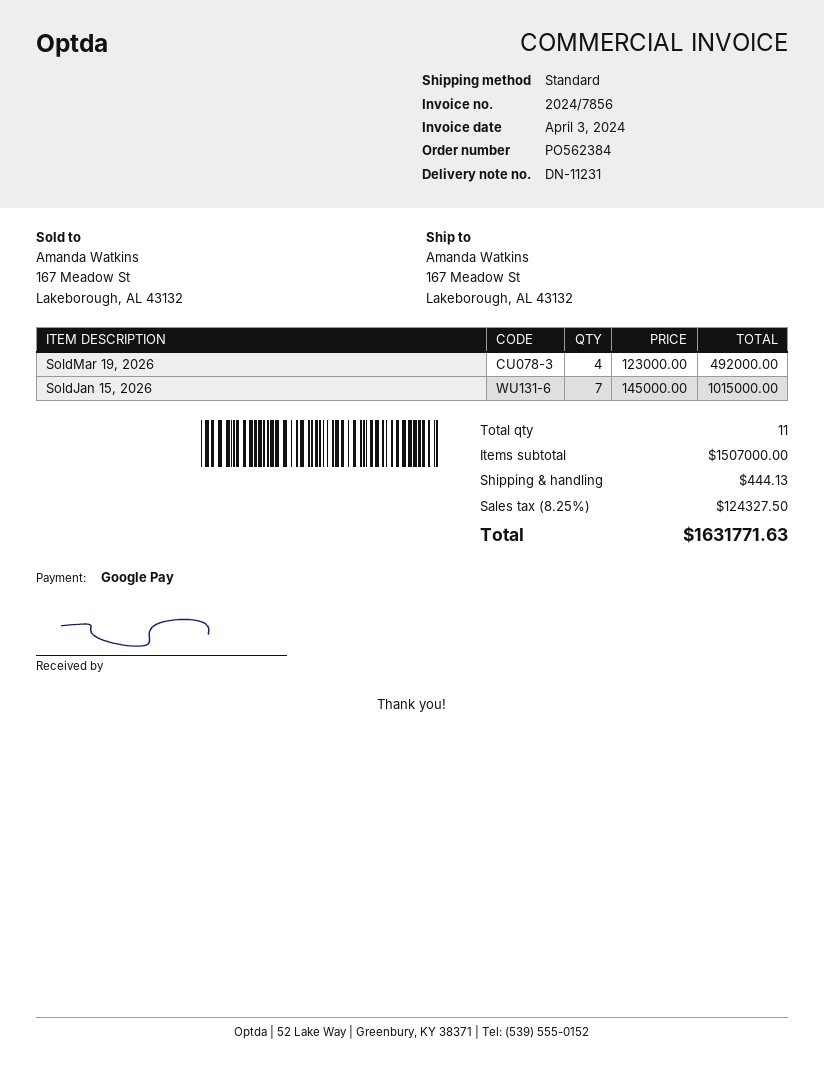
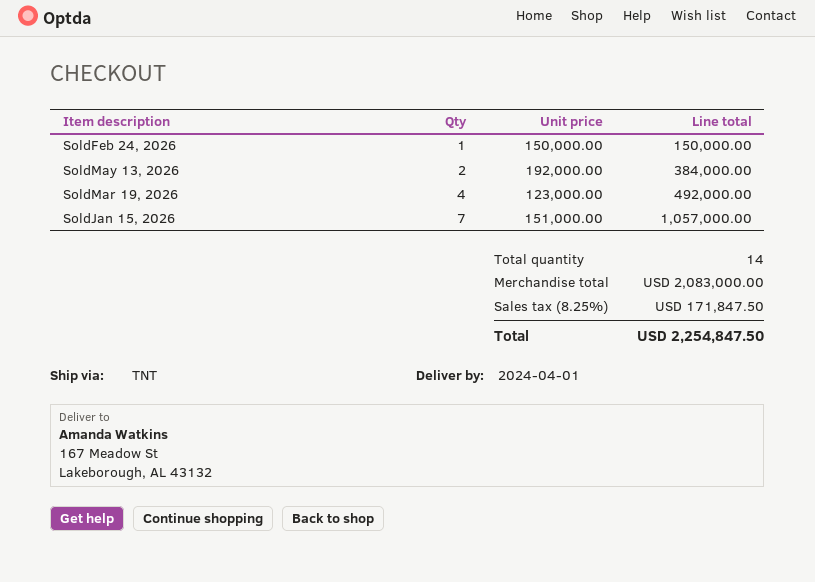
shipping method: standard -> TNT
SoldJan 15, 2026: 7 x 145000.00 = 1015000.00 -> 7 x 151000.00 = 1057000.00
SoldFeb 24, 2026: none -> 1 x 150000.00 = 150000.00
SoldMay 13, 2026: none -> 2 x 192000.00 = 384000.00
total quantity: 11 -> 14
subtotal: 1507000.00 -> 2083000.00
shipping: 444.13 -> none
tax: 8.25% = 124327.50 -> 8.25% = 171847.50
total: 1631771.63 -> 2254847.50

